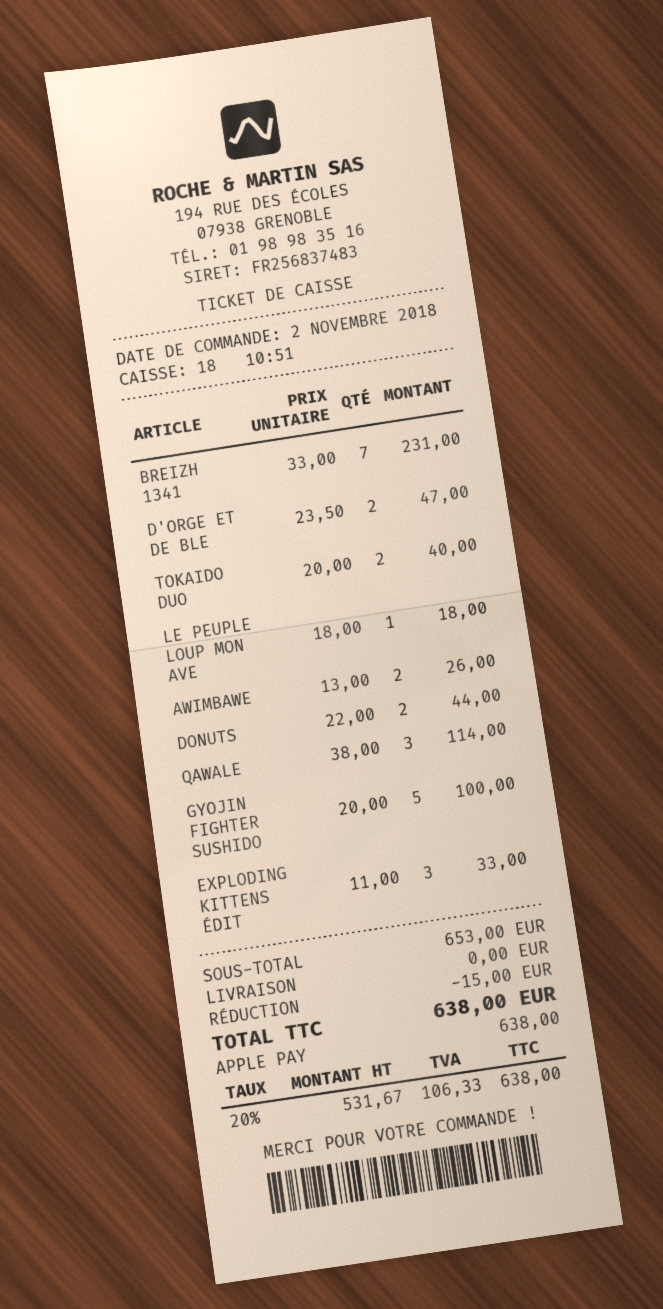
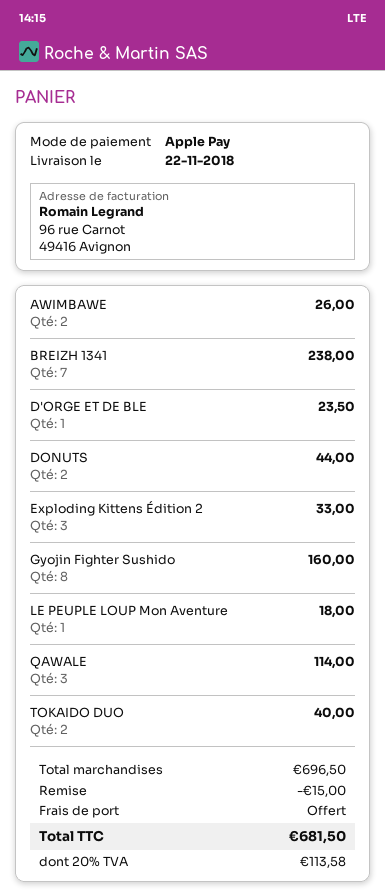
BREIZH 1341: 7 for 231.00 -> 7 for 238.00
D'ORGE ET DE BLE: 2 for 47.00 -> 1 for 23.50
GYOJIN FIGHTER SUSHIDO: 5 for 100.00 -> 8 for 160.00
subtotal: 653.00 -> 696.50
tax: 20% = 106.33 -> 20% = 113.58
total: 638.00 -> 681.50

